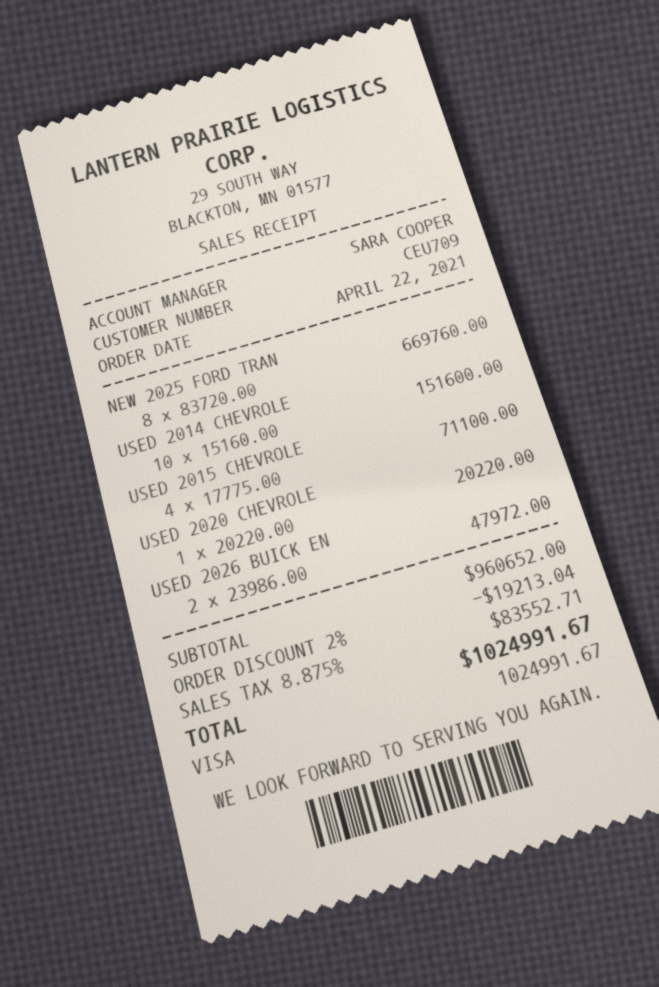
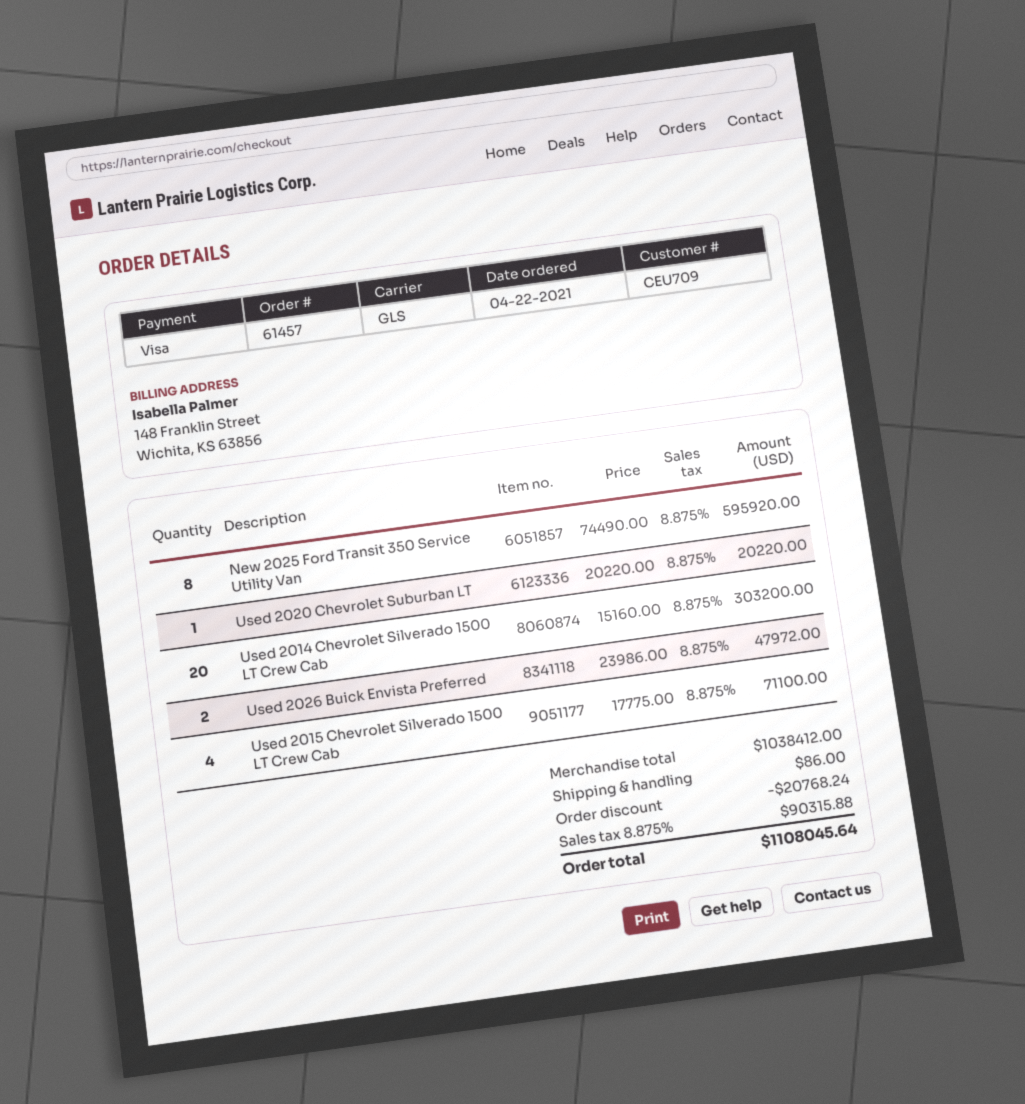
NEW 2025 FORD TRAN: 8 x 83720.00 = 669760.00 -> 8 x 74490.00 = 595920.00
USED 2014 CHEVROLE: 10 x 15160.00 = 151600.00 -> 20 x 15160.00 = 303200.00
subtotal: 960652.00 -> 1038412.00
discount: 19213.04 -> 20768.24
shipping: none -> 86.00
tax: 8.875% = 83552.71 -> 8.875% = 90315.88
total: 1024991.67 -> 1108045.64

